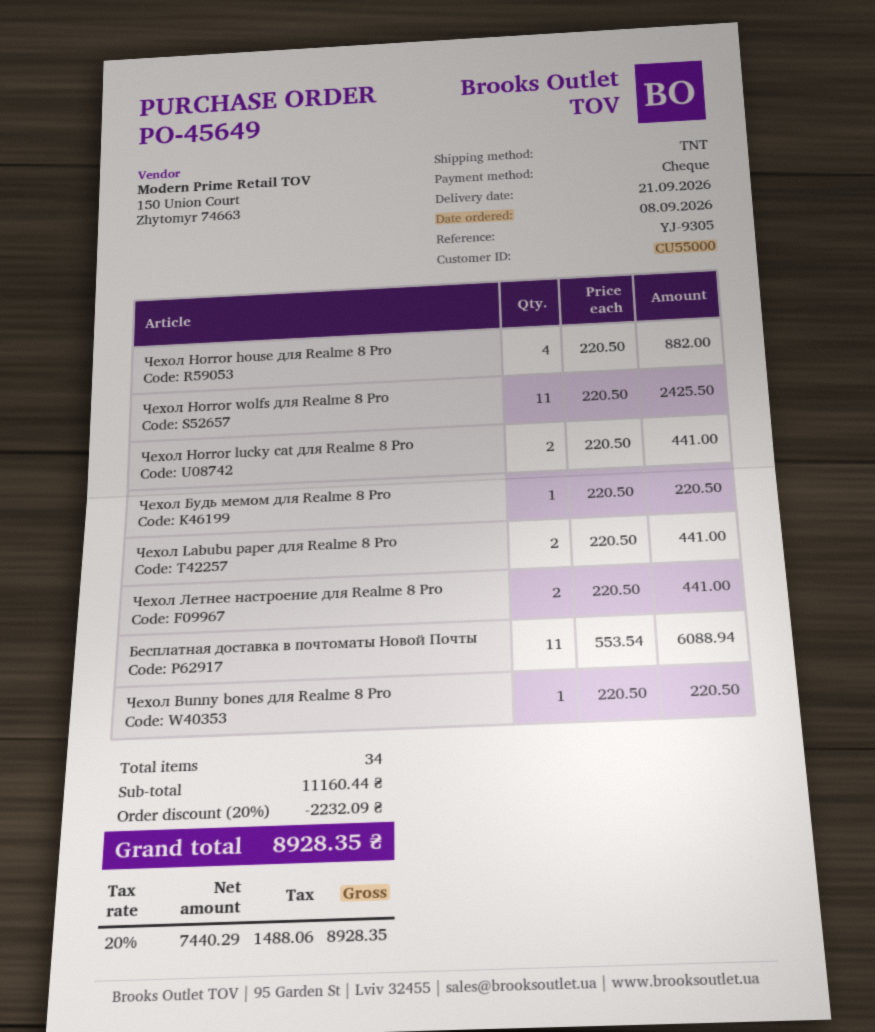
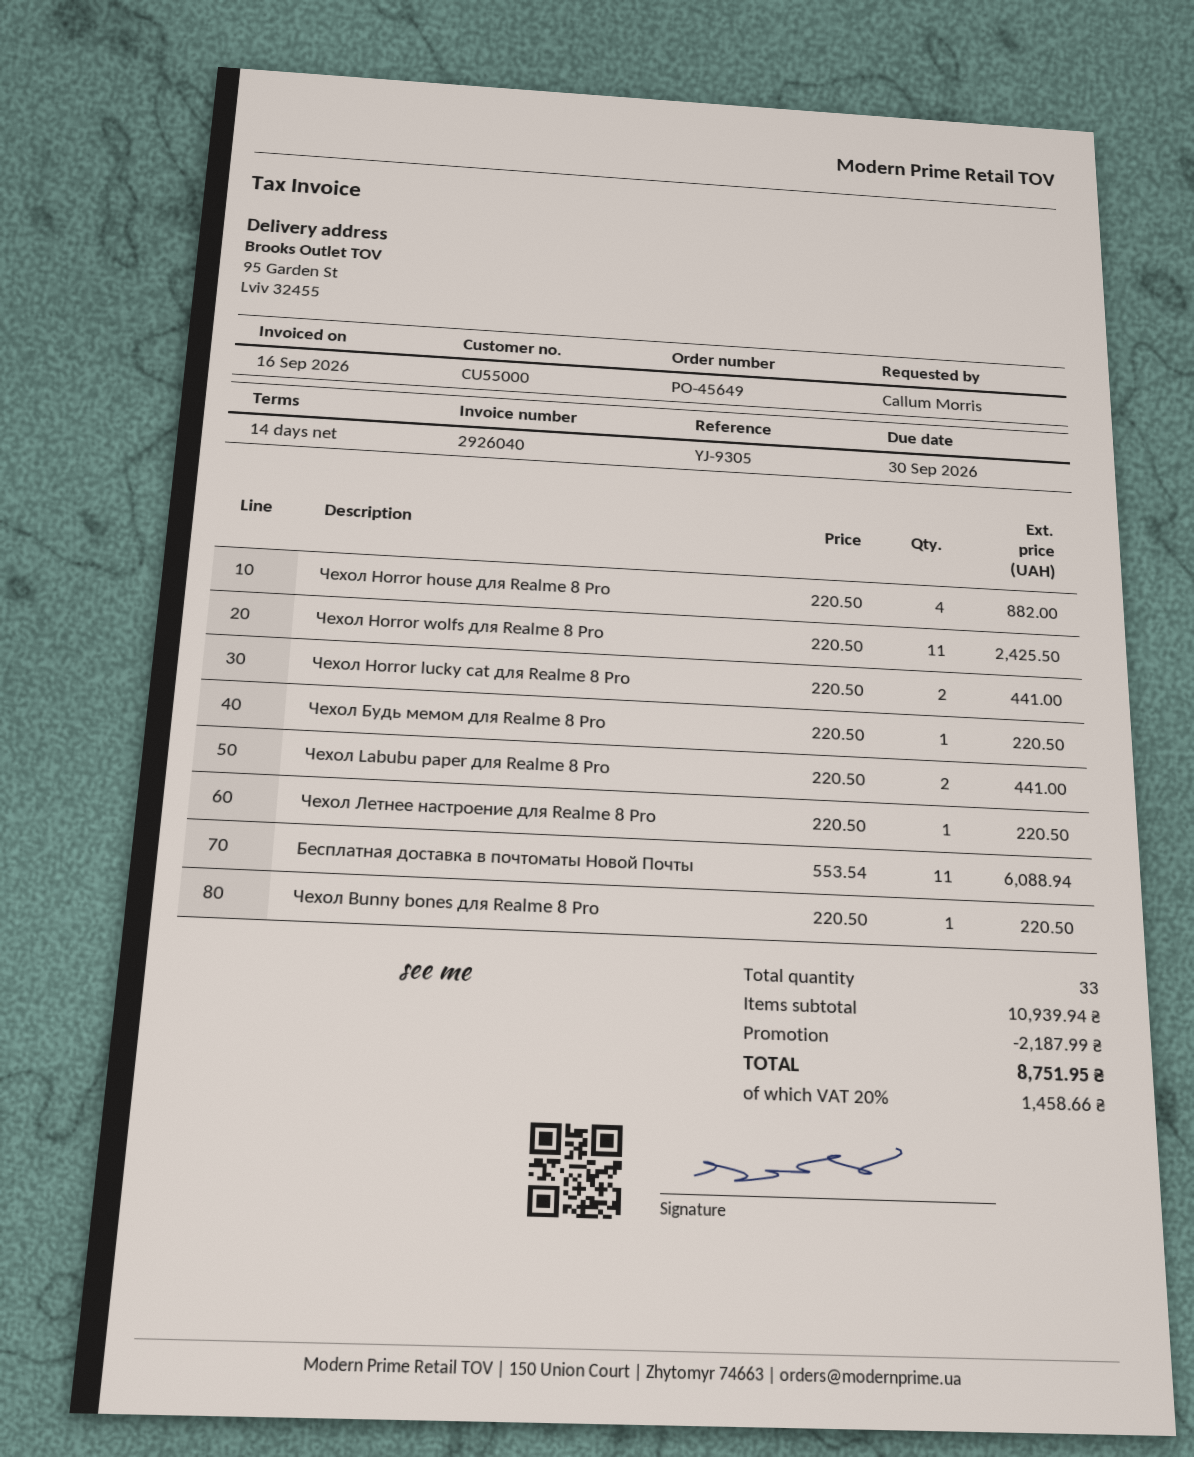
Чехол Летнее настроение для Realme 8 Pro: 2 x 220.50 = 441.00 -> 1 x 220.50 = 220.50
total quantity: 34 -> 33
subtotal: 11160.44 -> 10939.94
discount: 2232.09 -> 2187.99
tax: 20% = 1488.06 -> 20% = 1458.66
total: 8928.35 -> 8751.95

